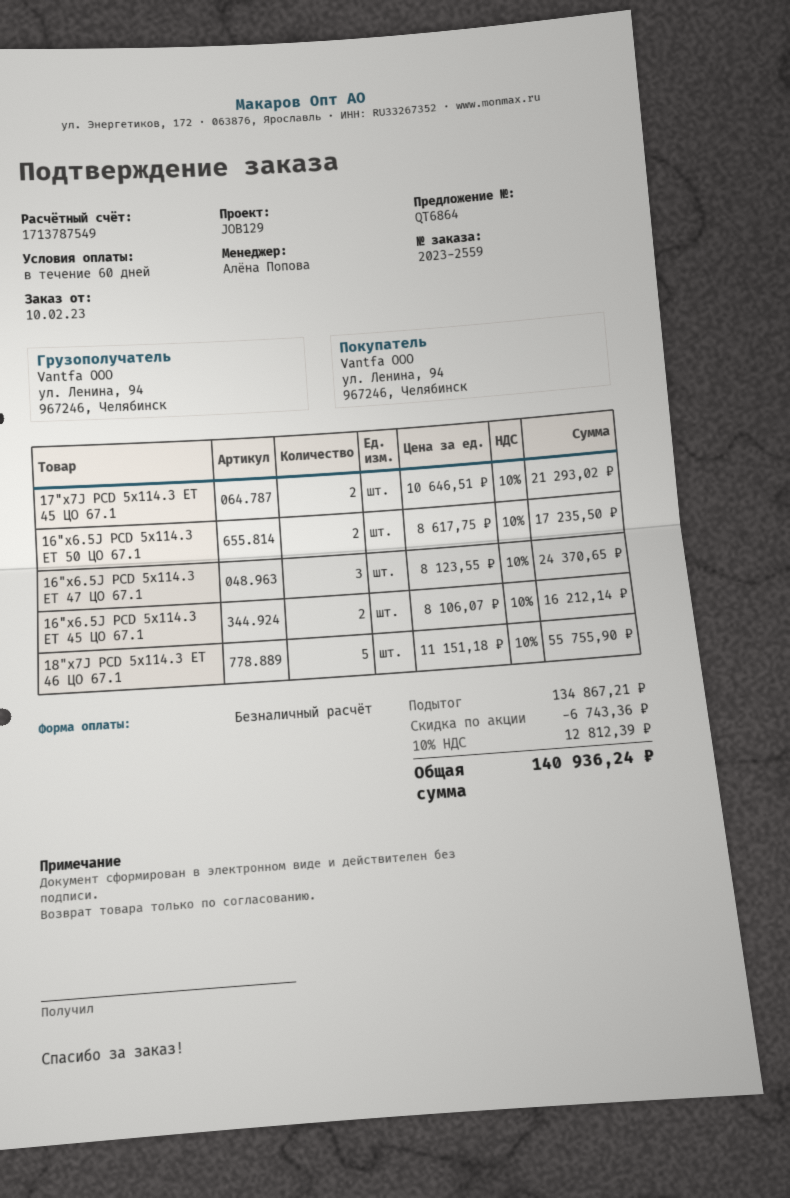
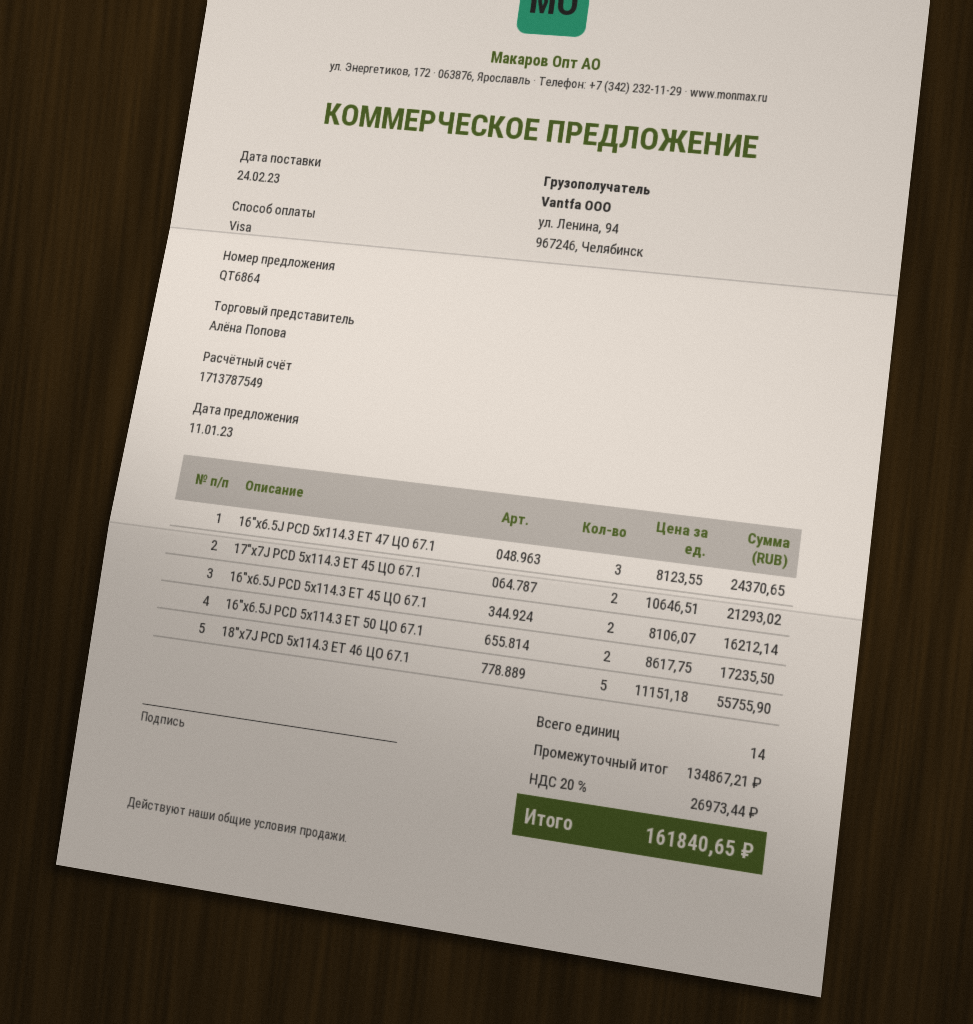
payment method: bank transfer -> Visa
discount: 6743.36 -> none
tax: 10% = 12812.39 -> 20% = 26973.44
total: 140936.24 -> 161840.65

